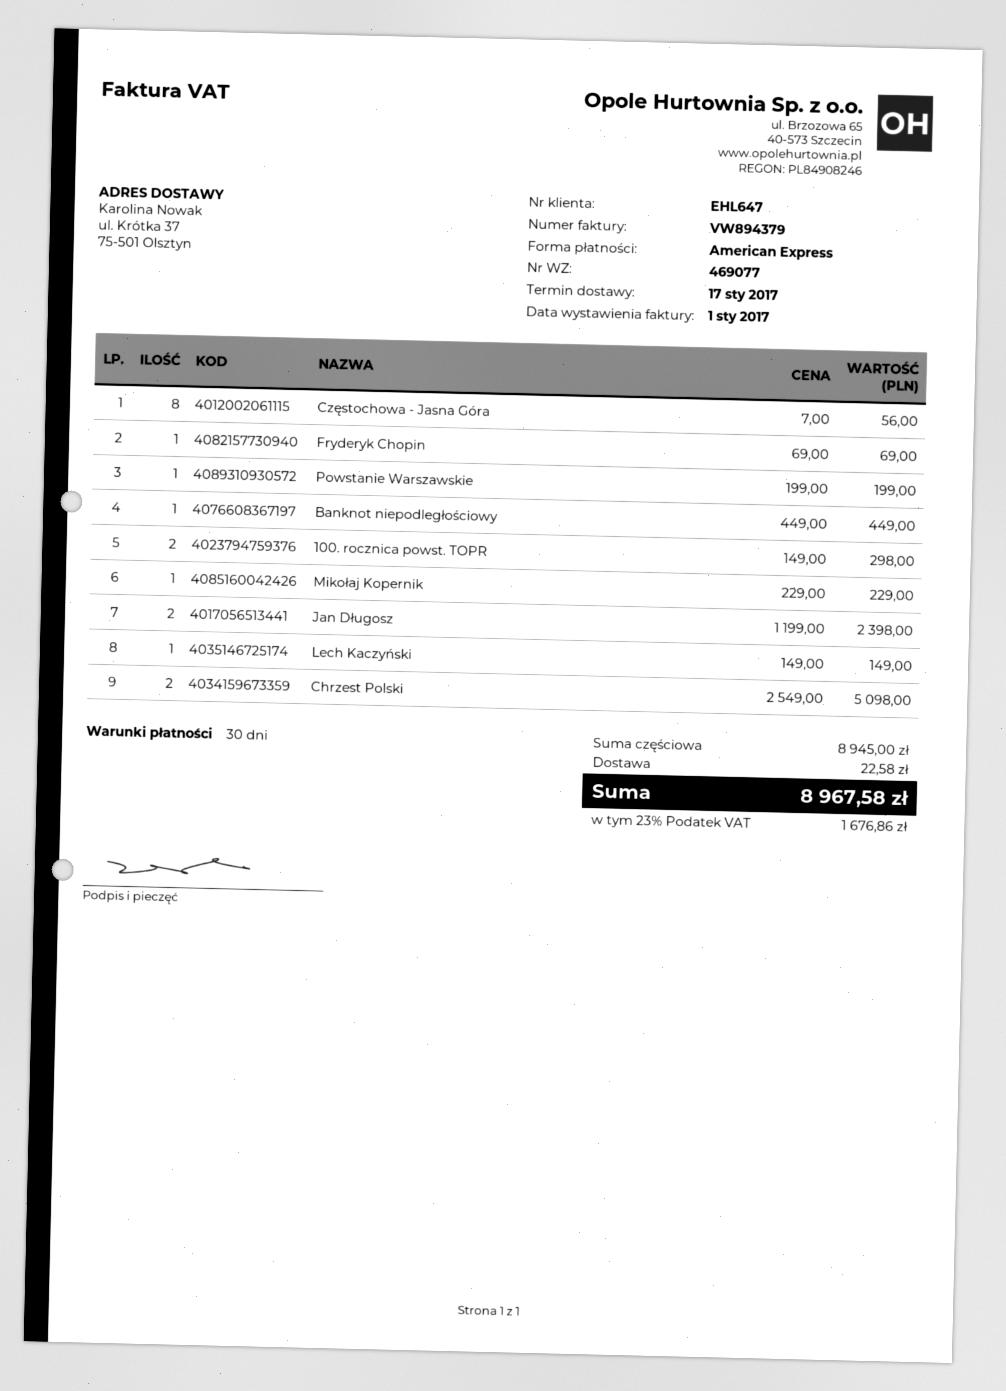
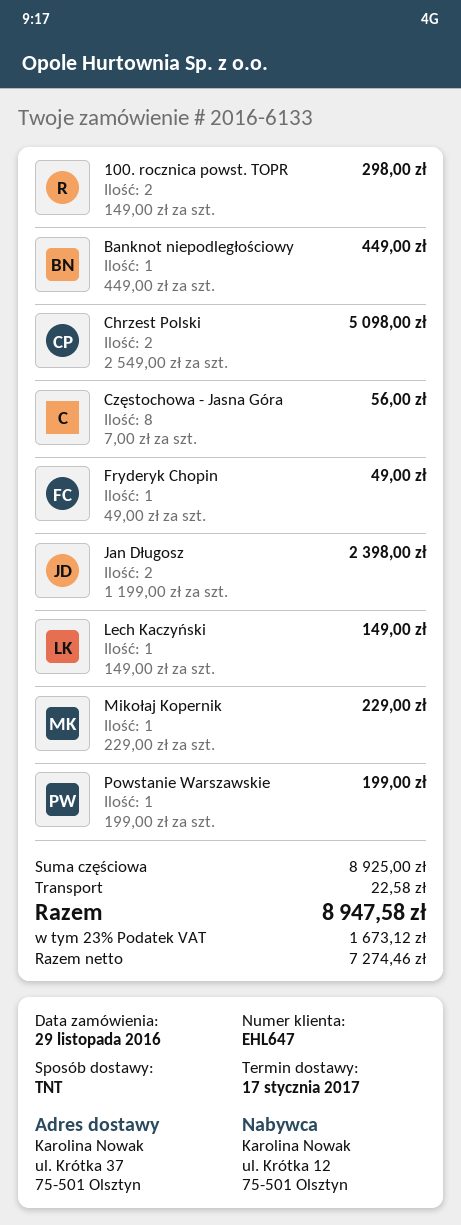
Fryderyk Chopin: 1 x 69.00 = 69.00 -> 1 x 49.00 = 49.00
subtotal: 8945.00 -> 8925.00
tax: 23% = 1676.86 -> 23% = 1673.12
total: 8967.58 -> 8947.58

